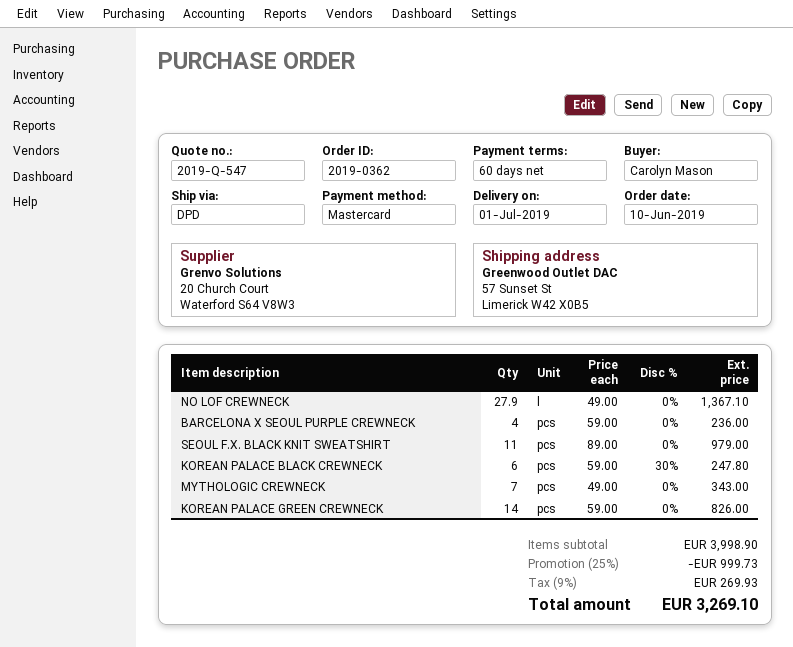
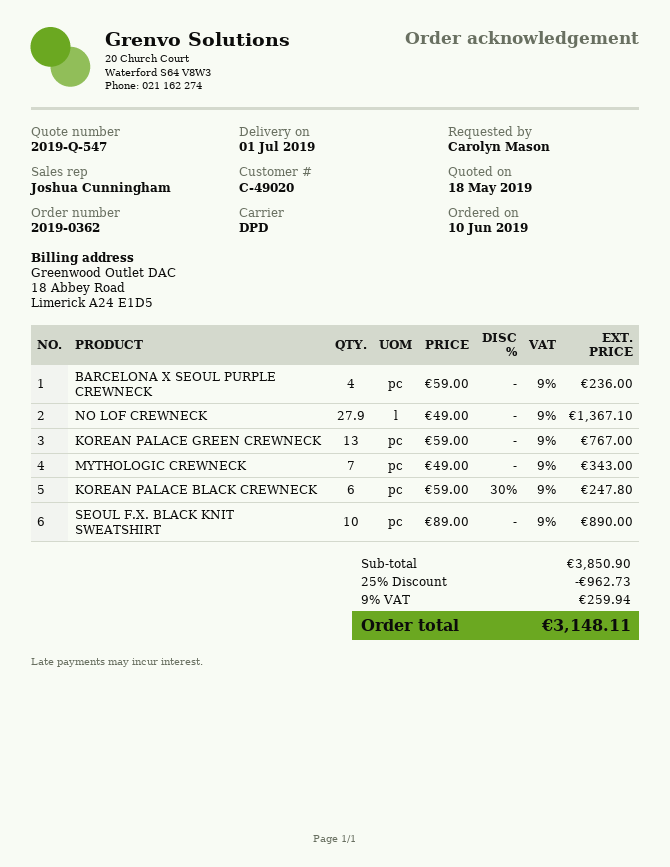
SEOUL F.X. BLACK KNIT SWEATSHIRT: 11 x 89.00 = 979.00 -> 10 x 89.00 = 890.00
KOREAN PALACE GREEN CREWNECK: 14 x 59.00 = 826.00 -> 13 x 59.00 = 767.00
subtotal: 3998.90 -> 3850.90
discount: 25% = 999.73 -> 25% = 962.73
tax: 9% = 269.93 -> 9% = 259.94
total: 3269.10 -> 3148.11

